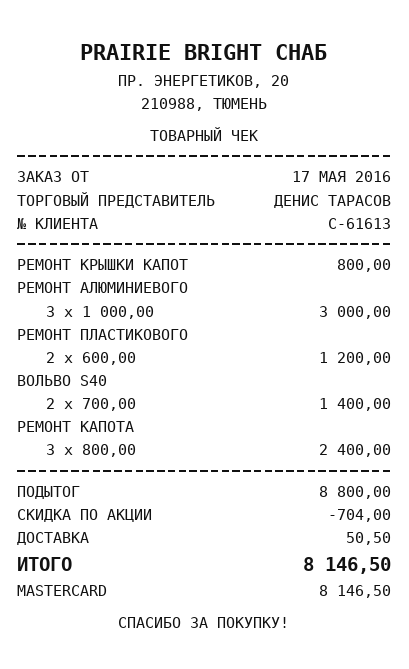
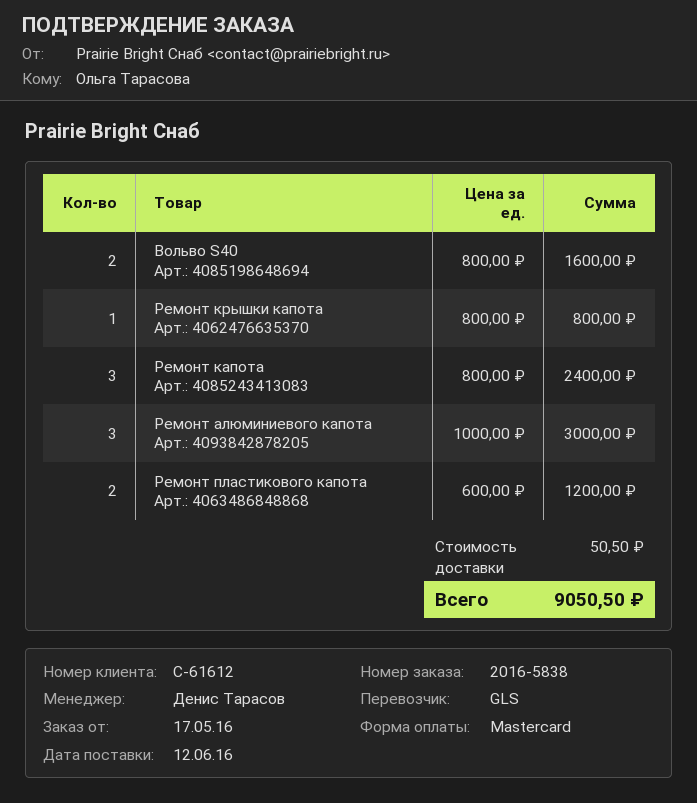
customer number: C-61613 -> C-61612
ВОЛЬВО S40: 2 x 700.00 = 1400.00 -> 2 x 800.00 = 1600.00
discount: 704.00 -> none
total: 8146.50 -> 9050.50

